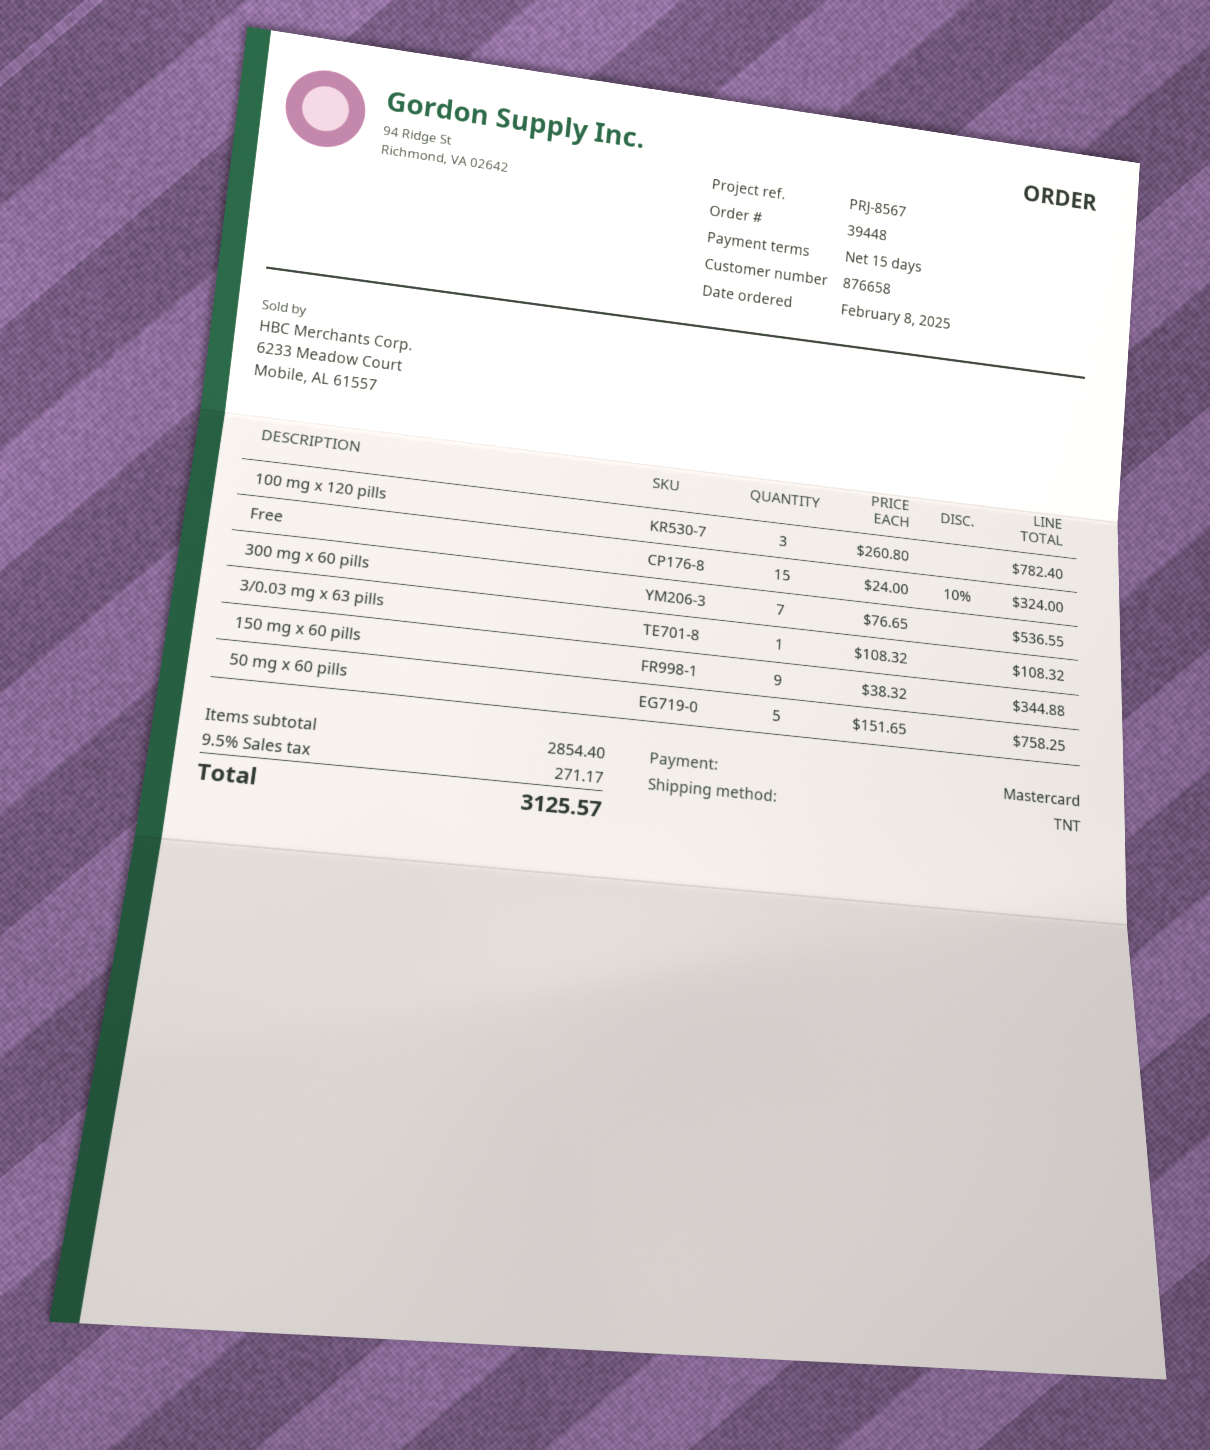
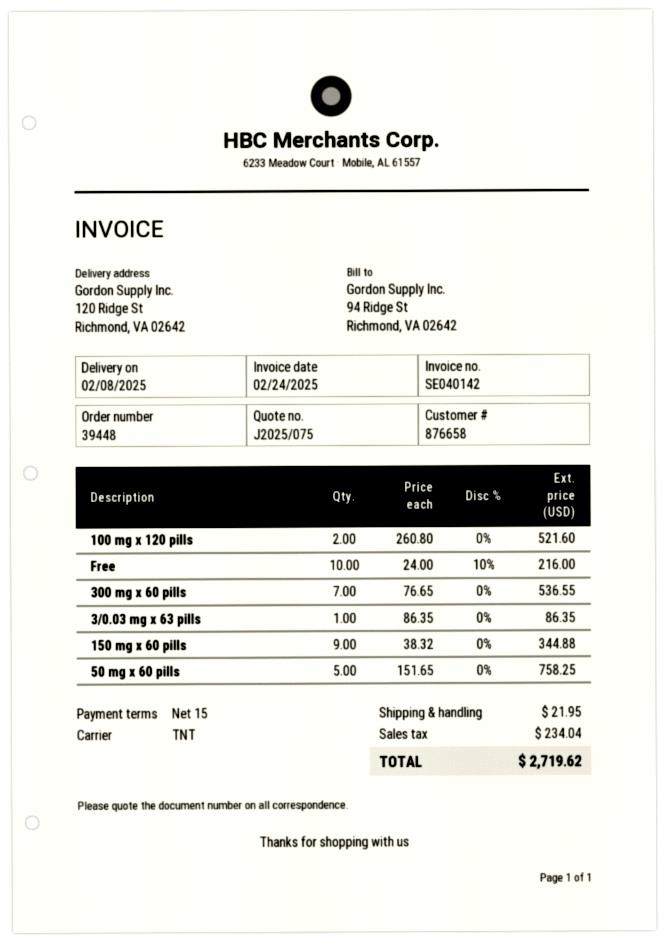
100 mg x 120 pills: 3 x 260.80 = 782.40 -> 2 x 260.80 = 521.60
Free: 15 x 24.00 - 10% = 324.00 -> 10 x 24.00 - 10% = 216.00
3/0.03 mg x 63 pills: 1 x 108.32 = 108.32 -> 1 x 86.35 = 86.35
shipping: none -> 21.95
tax: 271.17 -> 234.04
total: 3125.57 -> 2719.62

